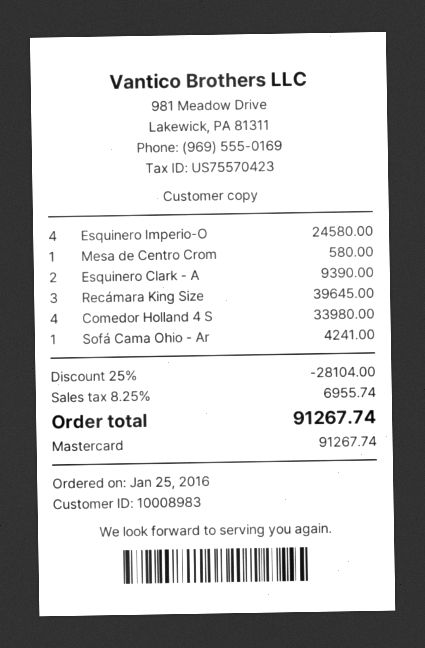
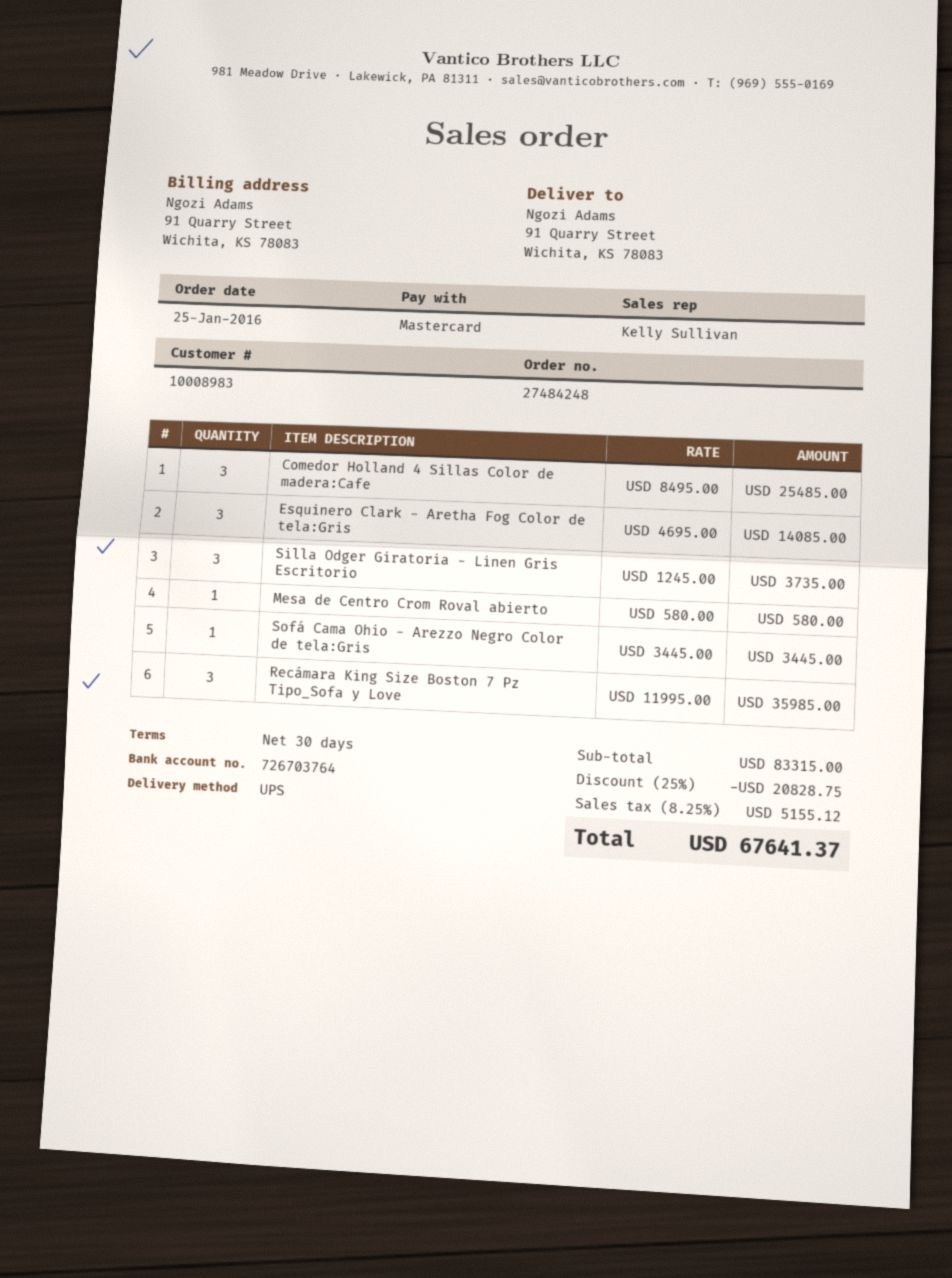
Esquinero Imperio-O: 4 for 24580.00 -> none
Esquinero Clark - A: 2 for 9390.00 -> 3 for 14085.00
Recámara King Size: 3 for 39645.00 -> 3 for 35985.00
Comedor Holland 4 S: 4 for 33980.00 -> 3 for 25485.00
Sofá Cama Ohio - Ar: 1 for 4241.00 -> 1 for 3445.00
Silla Odger Giratoria - Linen Gris Escritorio: none -> 3 for 3735.00
discount: 25% = 28104.00 -> 25% = 20828.75
tax: 8.25% = 6955.74 -> 8.25% = 5155.12
total: 91267.74 -> 67641.37

